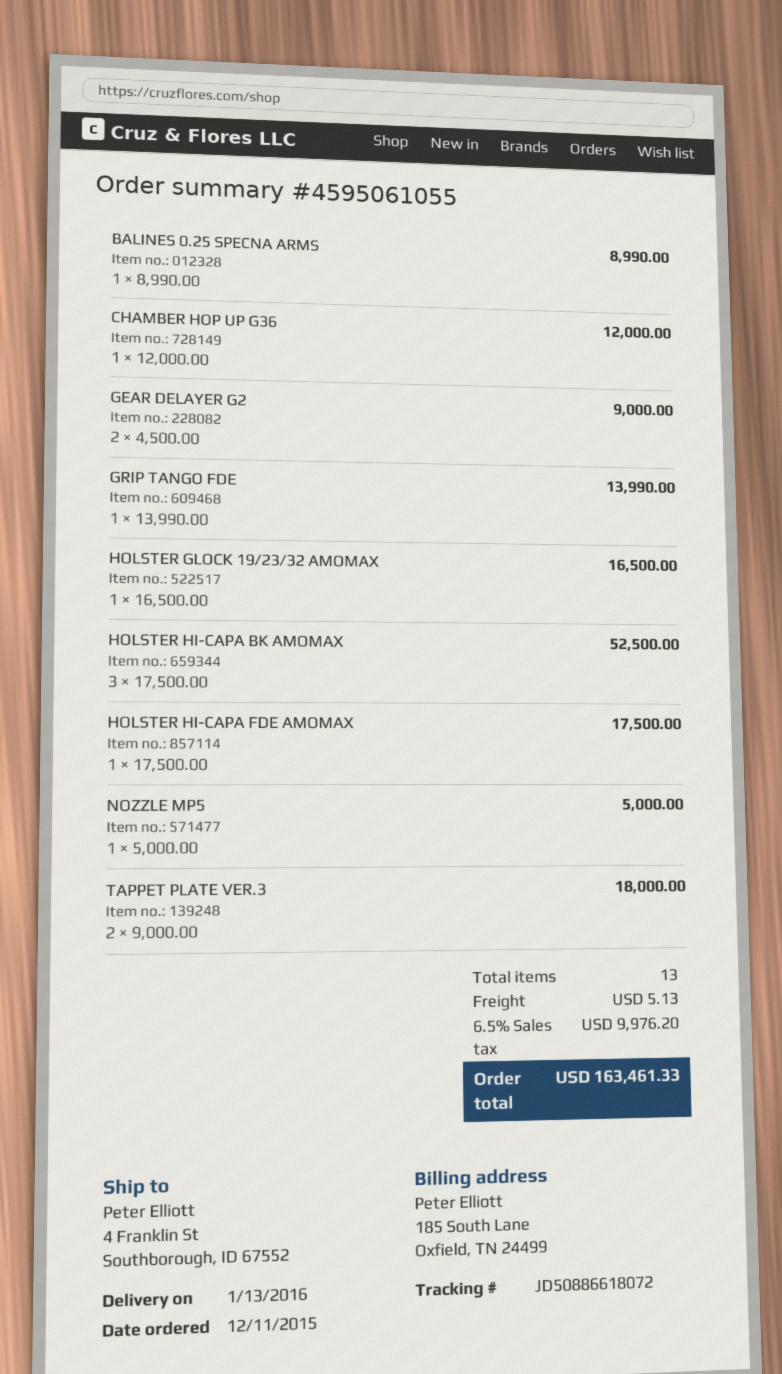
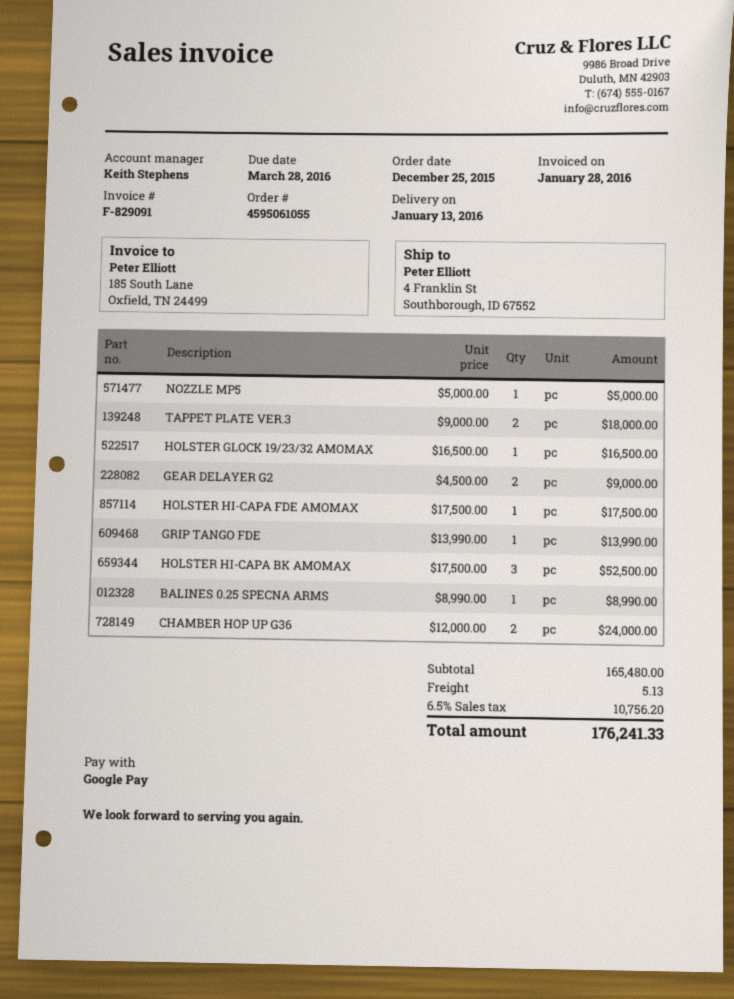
order date: 2015-12-11 -> 2015-12-25
CHAMBER HOP UP G36: 1 x 12000.00 = 12000.00 -> 2 x 12000.00 = 24000.00
tax: 6.5% = 9976.20 -> 6.5% = 10756.20
total: 163461.33 -> 176241.33

